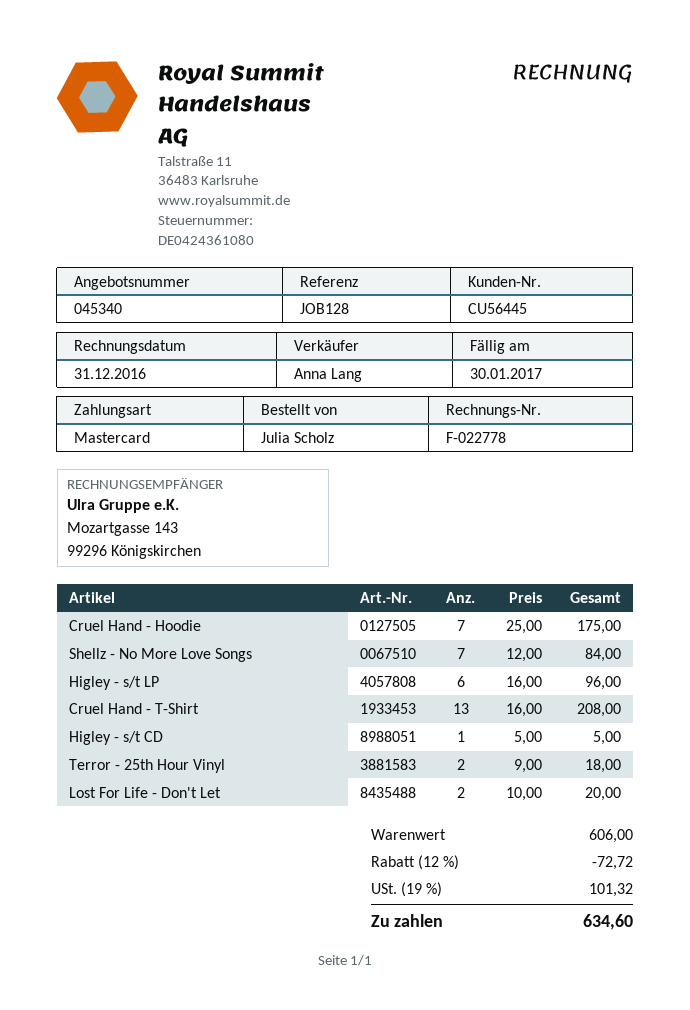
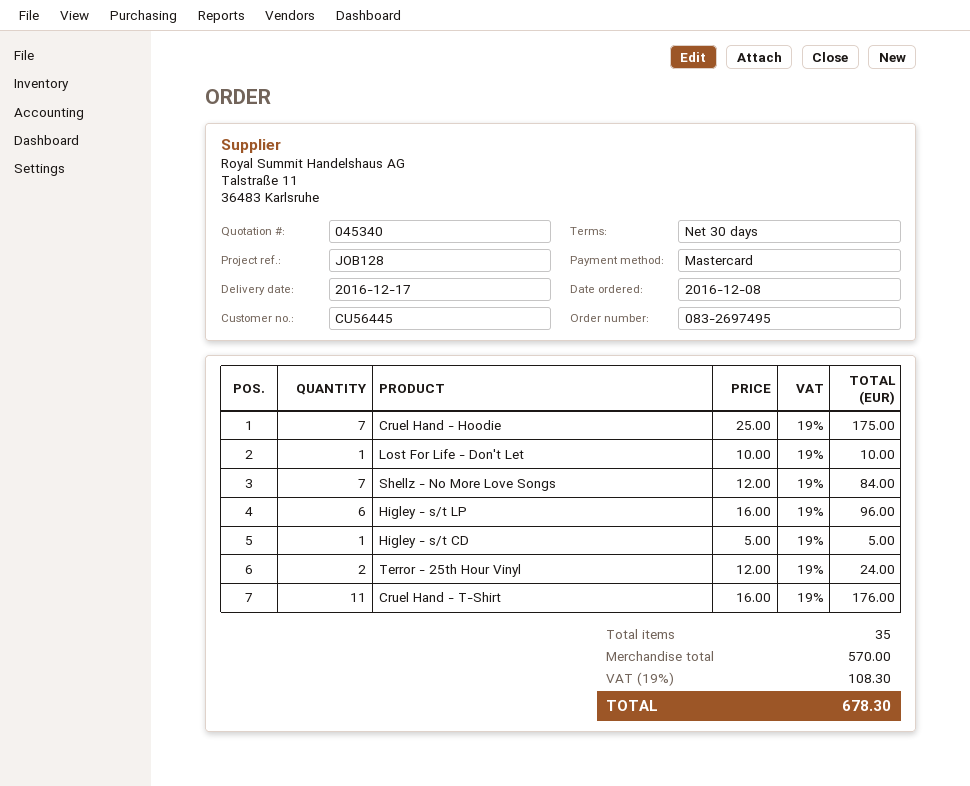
Cruel Hand - T-Shirt: 13 x 16.00 = 208.00 -> 11 x 16.00 = 176.00
Terror - 25th Hour Vinyl: 2 x 9.00 = 18.00 -> 2 x 12.00 = 24.00
Lost For Life - Don't Let: 2 x 10.00 = 20.00 -> 1 x 10.00 = 10.00
subtotal: 606.00 -> 570.00
discount: 12% = 72.72 -> none
tax: 19% = 101.32 -> 19% = 108.30
total: 634.60 -> 678.30

